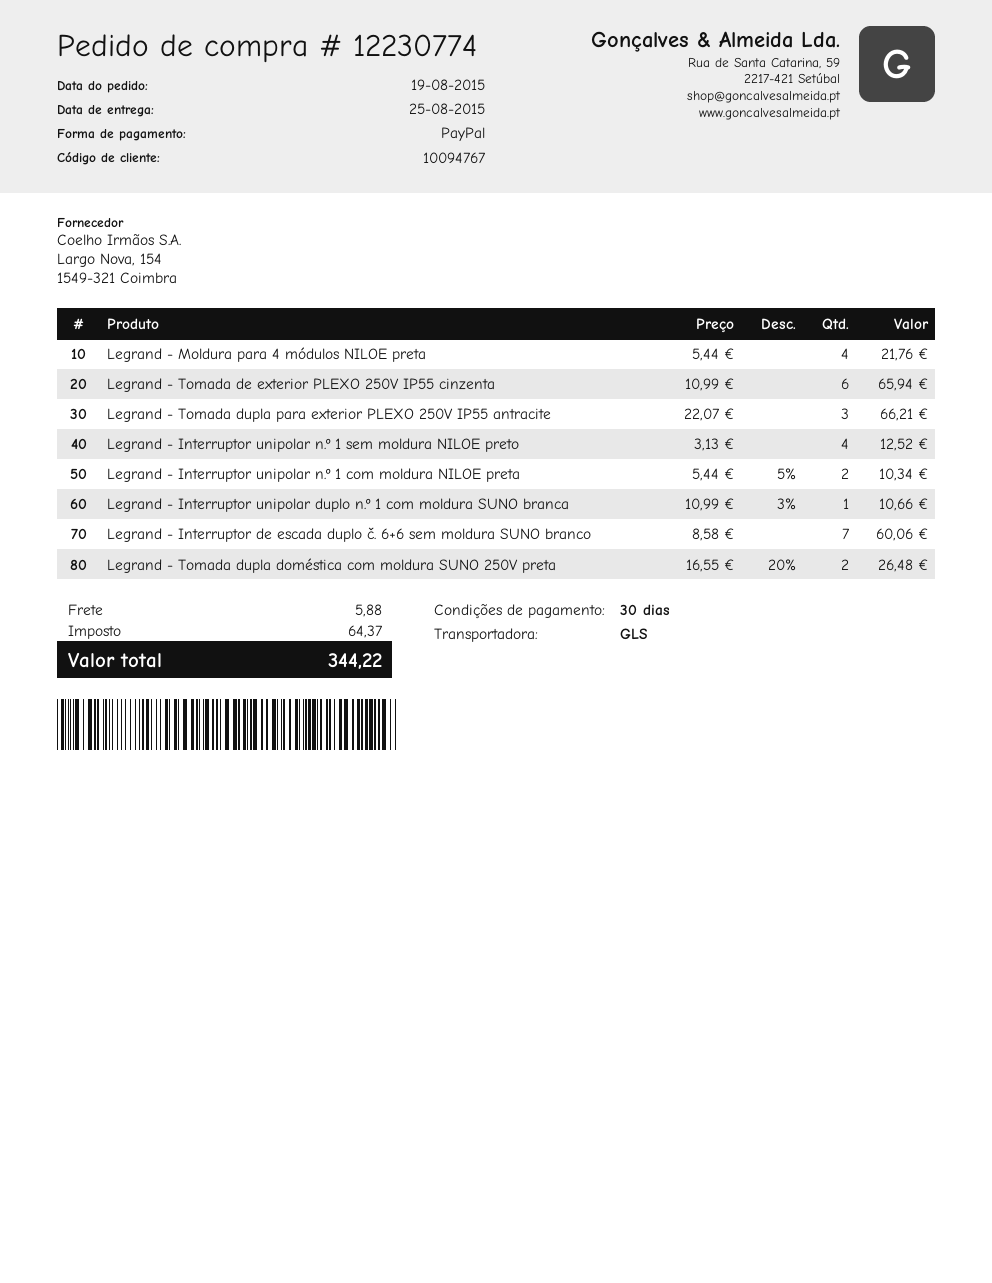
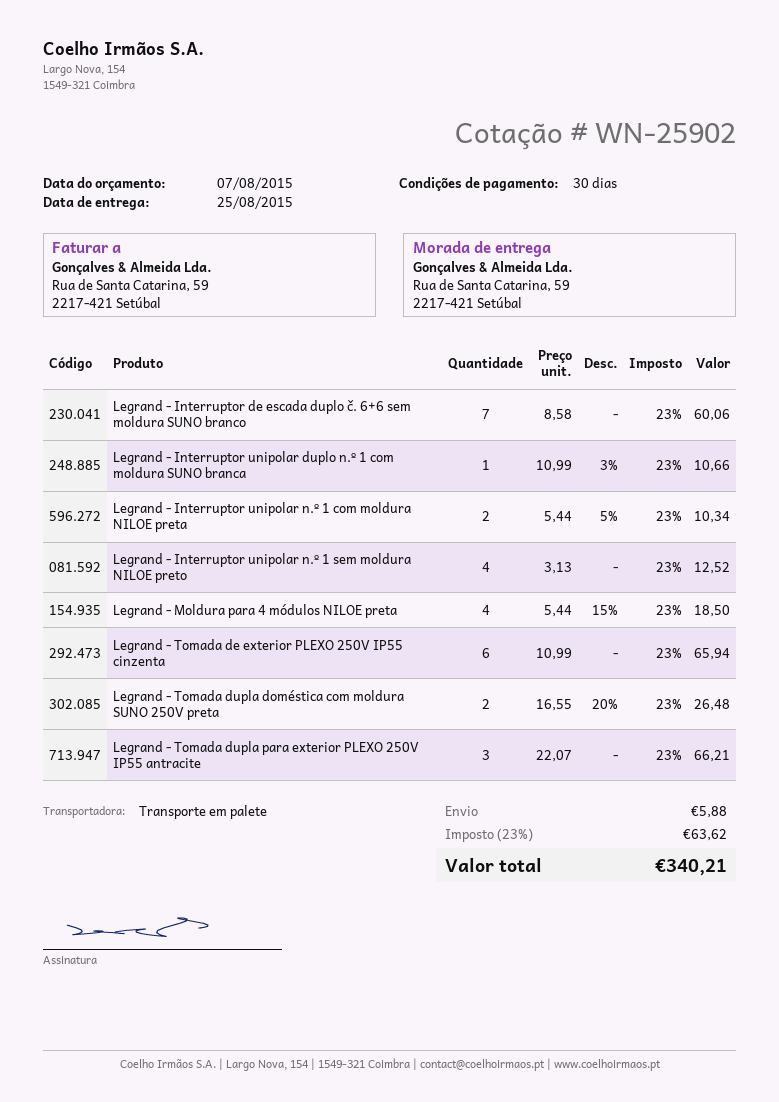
shipping method: GLS -> pallet freight
Legrand - Moldura para 4 módulos NILOE preta: 4 x 5.44 = 21.76 -> 4 x 5.44 - 15% = 18.50
tax: 64.37 -> 63.62
total: 344.22 -> 340.21

